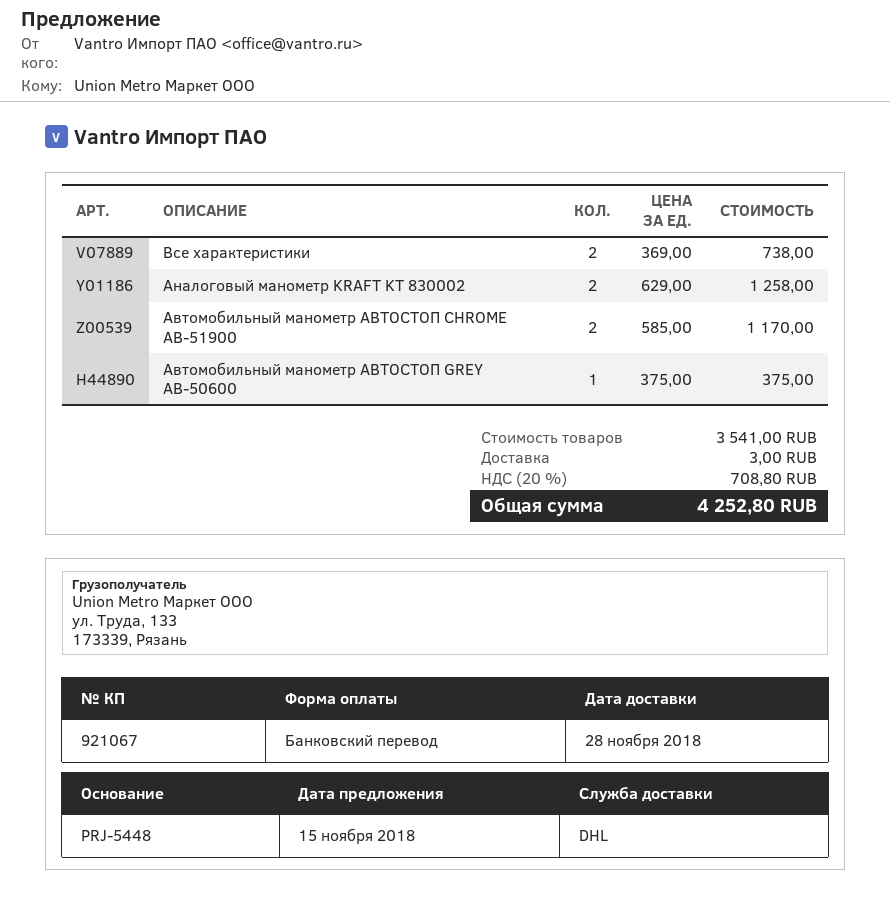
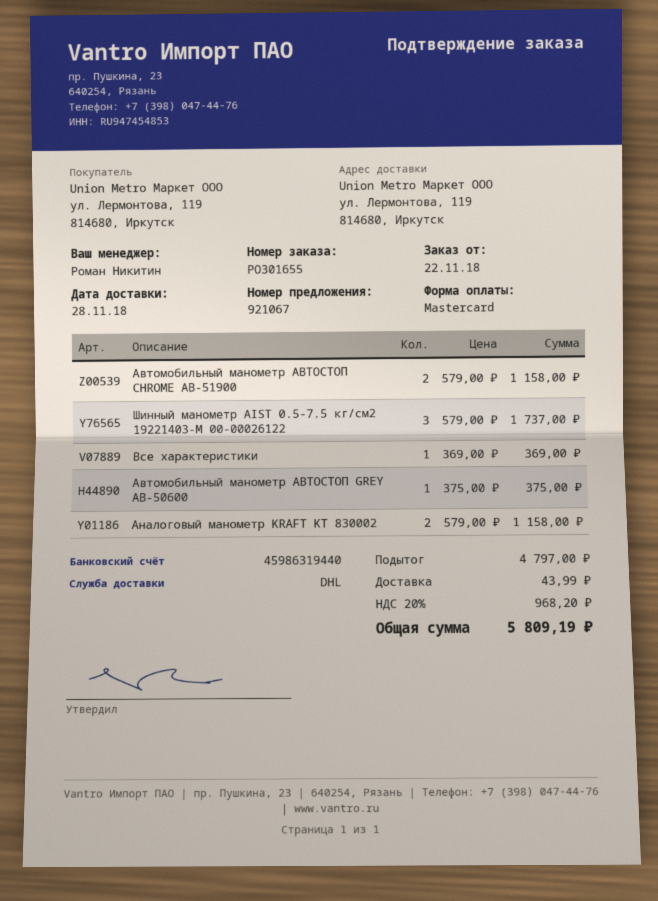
payment method: bank transfer -> Mastercard
ship to: ул. Труда, 133, 173339, Рязань -> ул. Лермонтова, 119, 814680, Иркутск
Все характеристики: 2 x 369.00 = 738.00 -> 1 x 369.00 = 369.00
Аналоговый манометр KRAFT KT 830002: 2 x 629.00 = 1258.00 -> 2 x 579.00 = 1158.00
Автомобильный манометр АВТОСТОП CHROME AB-51900: 2 x 585.00 = 1170.00 -> 2 x 579.00 = 1158.00
Шинный манометр AIST 0.5-7.5 кг/см2 19221403-M 00-00026122: none -> 3 x 579.00 = 1737.00
subtotal: 3541.00 -> 4797.00
shipping: 3.00 -> 43.99
tax: 20% = 708.80 -> 20% = 968.20
total: 4252.80 -> 5809.19

